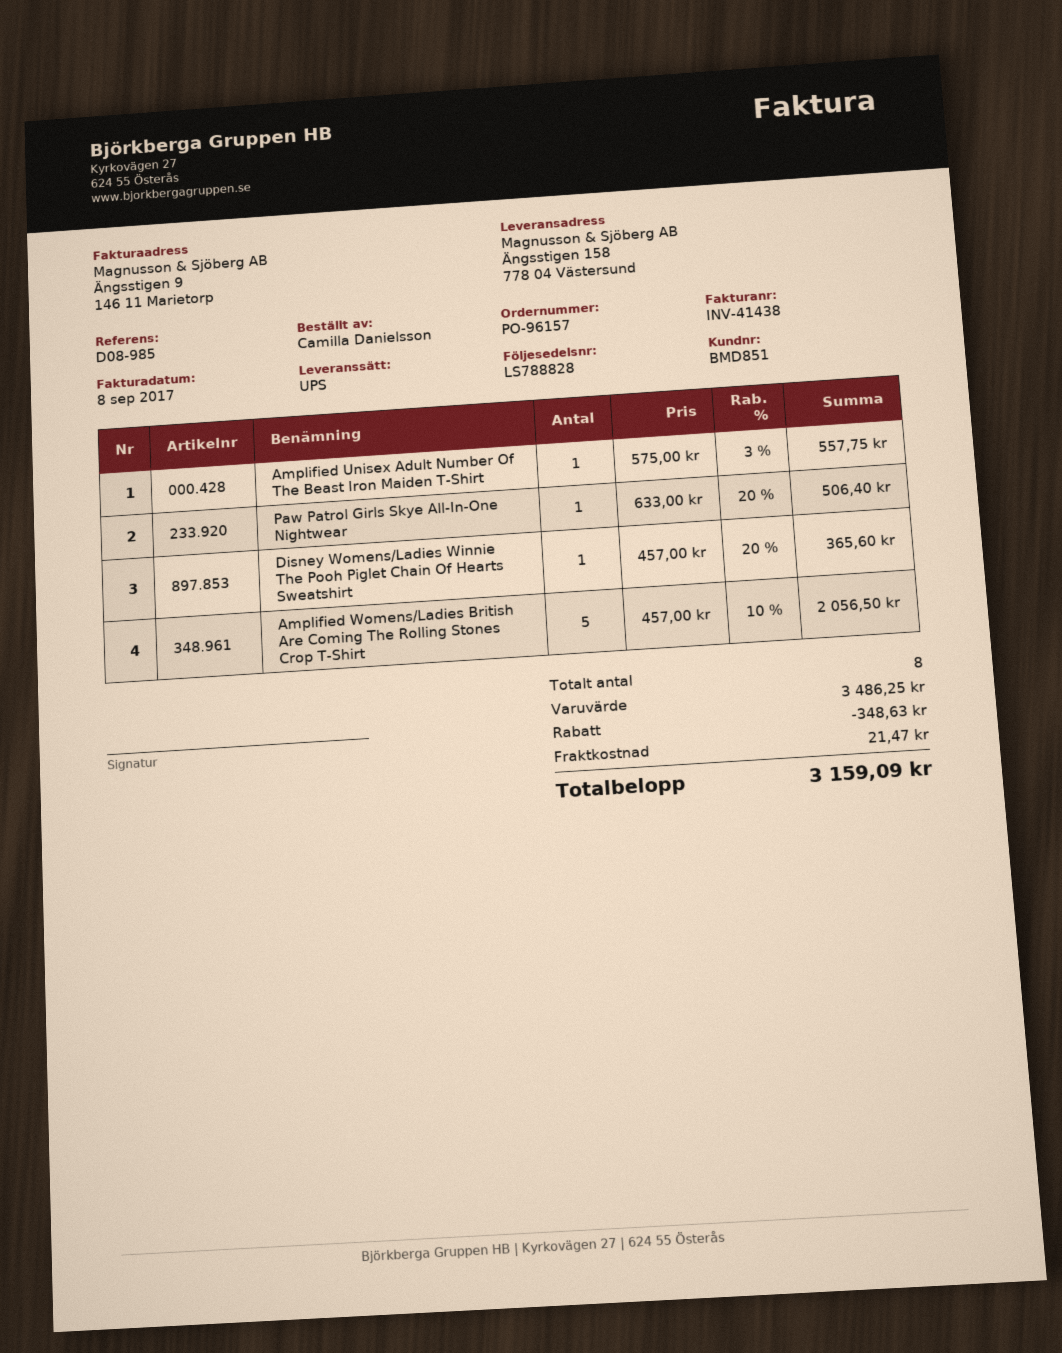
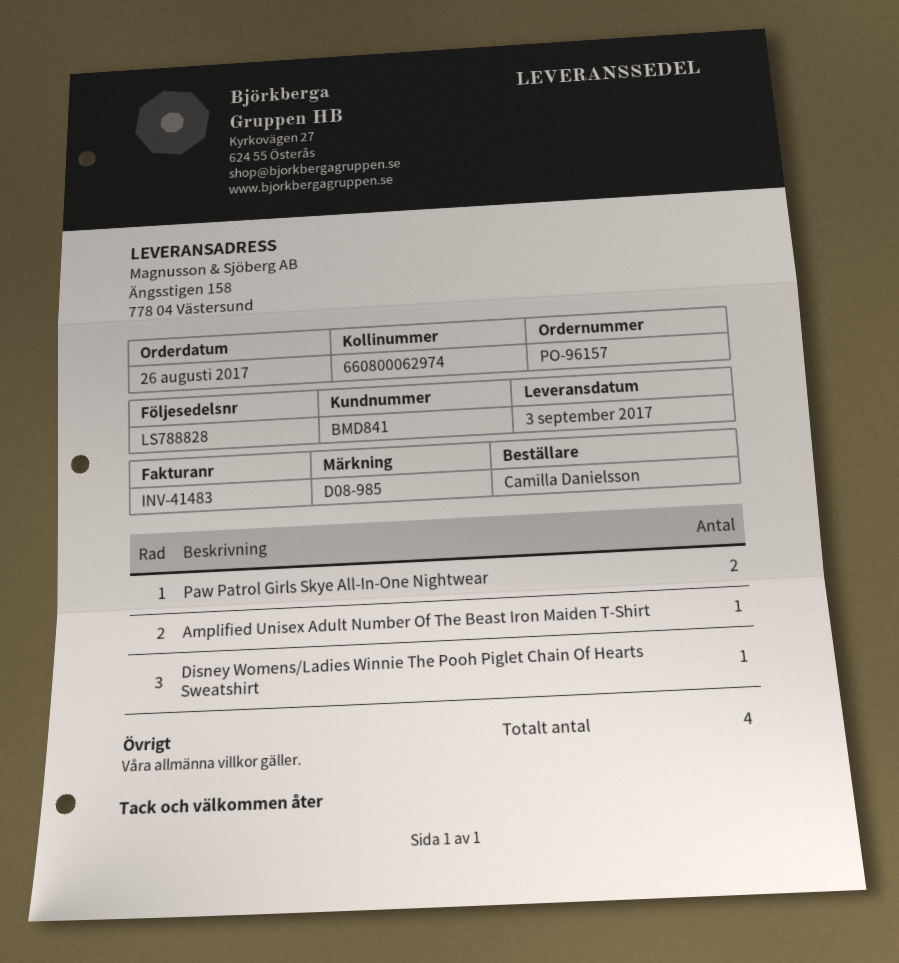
invoice number: INV-41438 -> INV-41483
customer number: BMD851 -> BMD841
Paw Patrol Girls Skye All-In-One Nightwear: 1 -> 2
Amplified Womens/Ladies British Are Coming The Rolling Stones Crop T-Shirt: 5 -> none
total quantity: 8 -> 4

